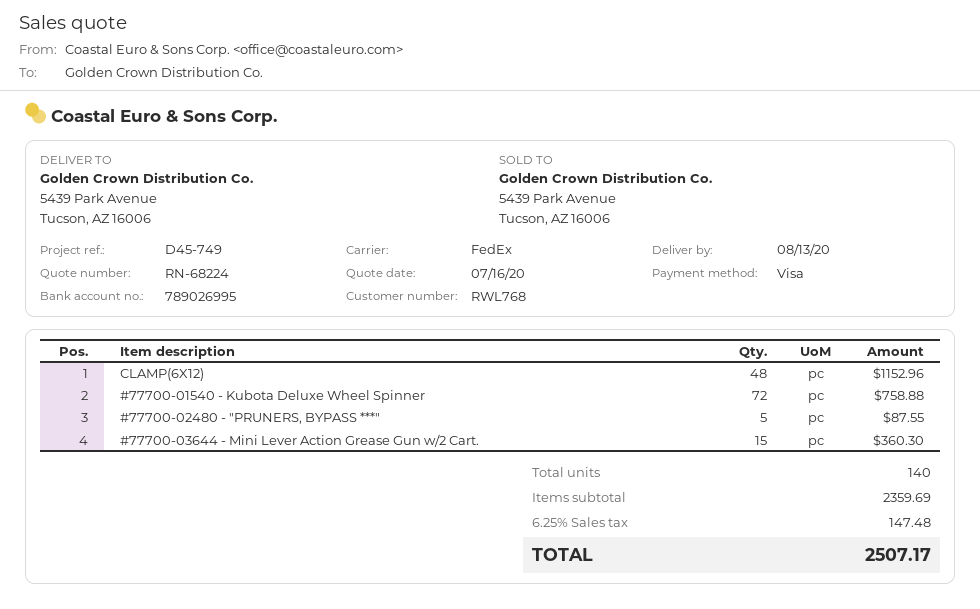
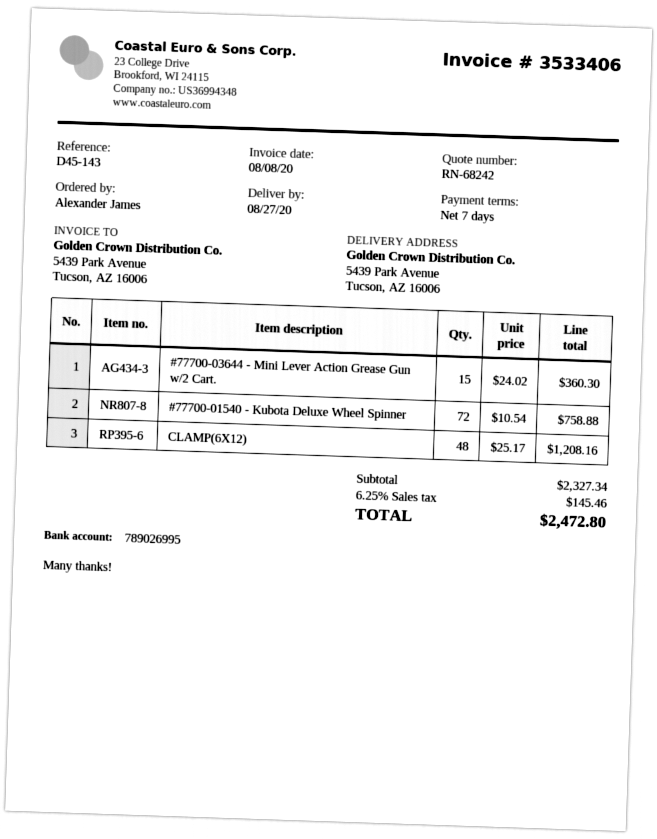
quote number: RN-68224 -> RN-68242
delivery date: 2020-08-13 -> 2020-08-27
reference: D45-749 -> D45-143
CLAMP(6X12): 48 for 1152.96 -> 48 for 1208.16
#77700-02480 - "PRUNERS, BYPASS ***": 5 for 87.55 -> none
subtotal: 2359.69 -> 2327.34
tax: 6.25% = 147.48 -> 6.25% = 145.46
total: 2507.17 -> 2472.80

